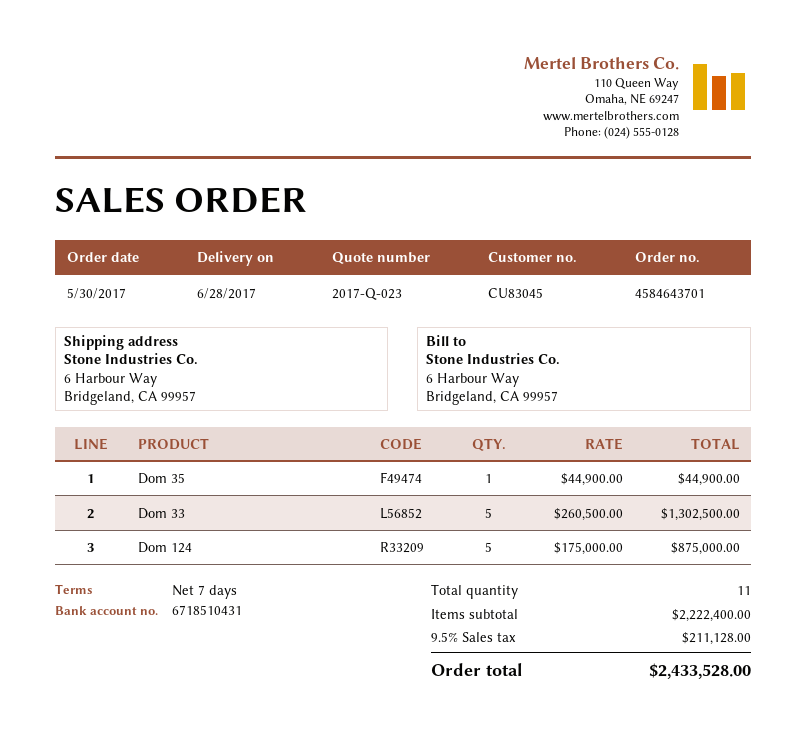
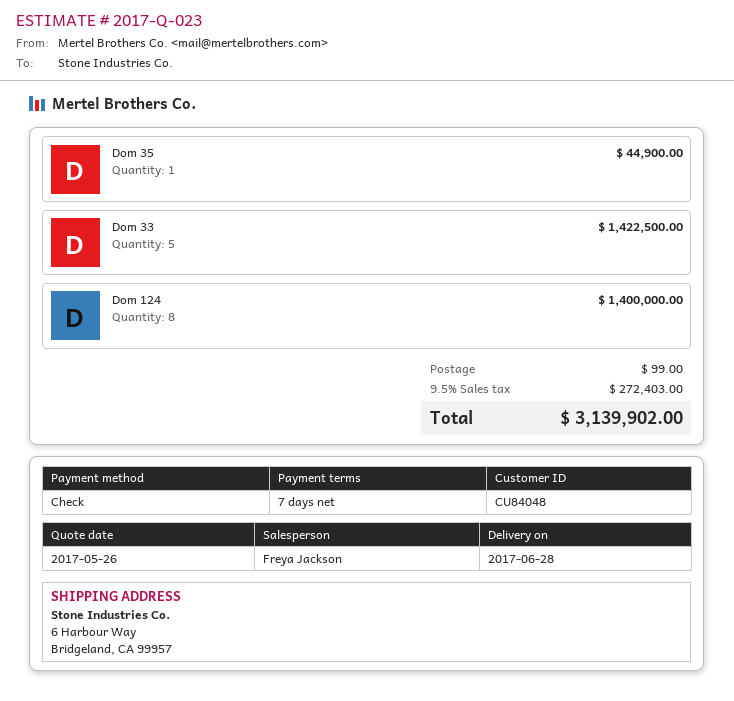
customer number: CU83045 -> CU84048
Dom 33: 5 for 1302500.00 -> 5 for 1422500.00
Dom 124: 5 for 875000.00 -> 8 for 1400000.00
shipping: none -> 99.00
tax: 9.5% = 211128.00 -> 9.5% = 272403.00
total: 2433528.00 -> 3139902.00

